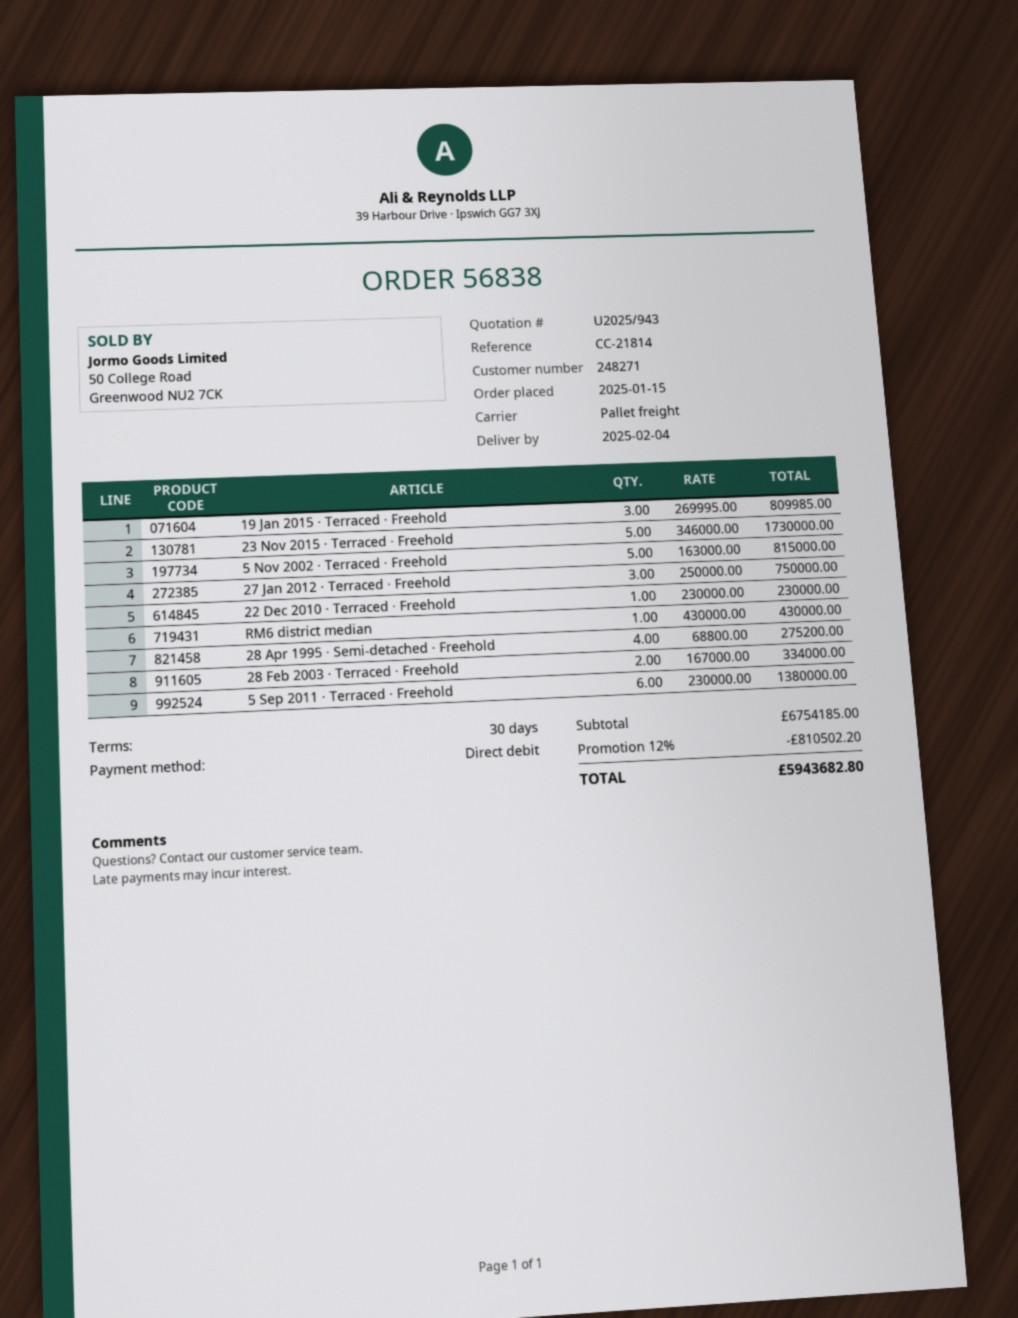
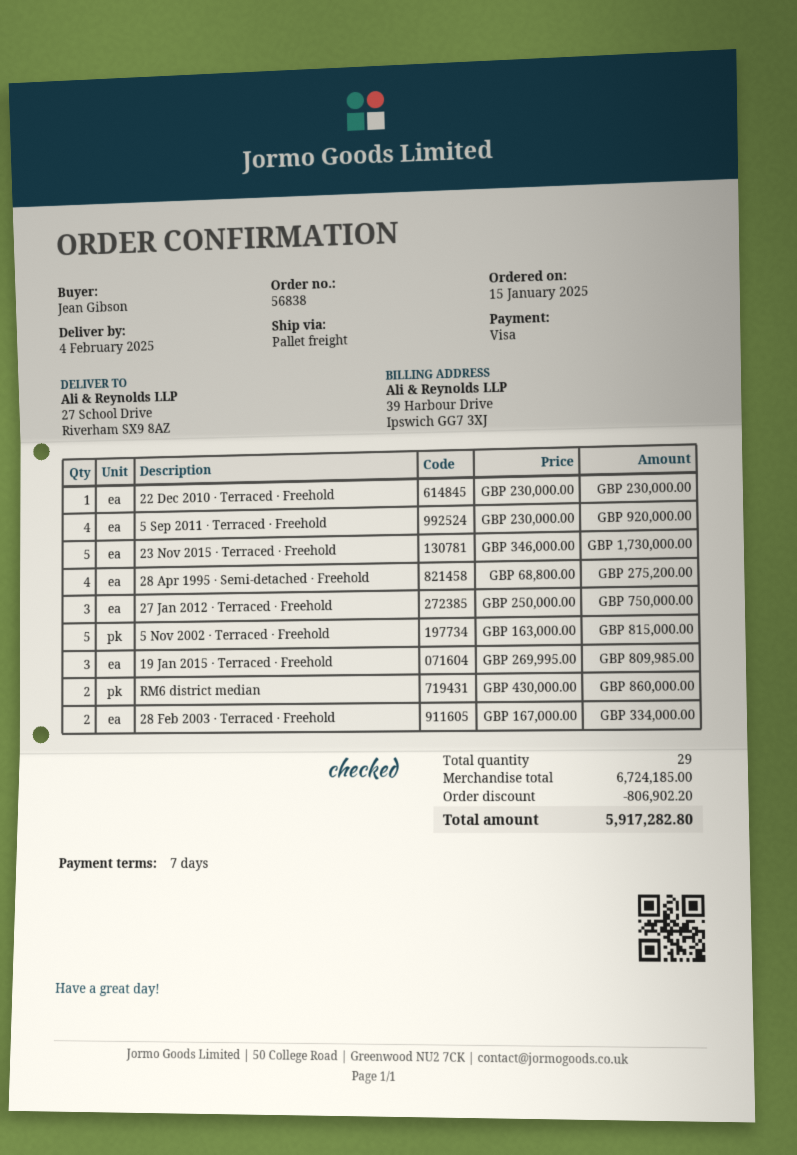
payment terms: 30 days -> 7 days
payment method: direct debit -> Visa
RM6 district median: 1 x 430000.00 = 430000.00 -> 2 x 430000.00 = 860000.00
5 Sep 2011 · Terraced · Freehold: 6 x 230000.00 = 1380000.00 -> 4 x 230000.00 = 920000.00
subtotal: 6754185.00 -> 6724185.00
discount: 810502.20 -> 806902.20
total: 5943682.80 -> 5917282.80

